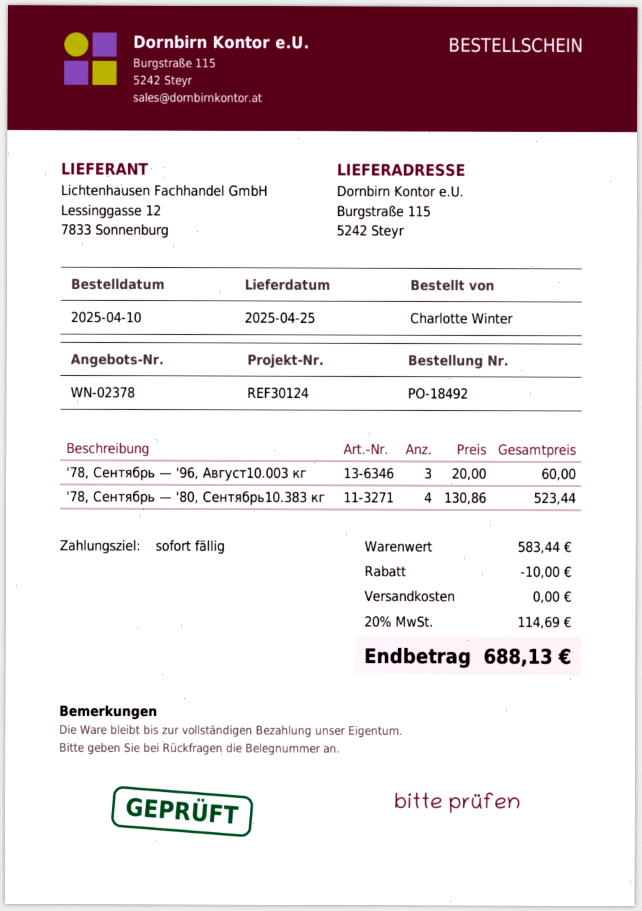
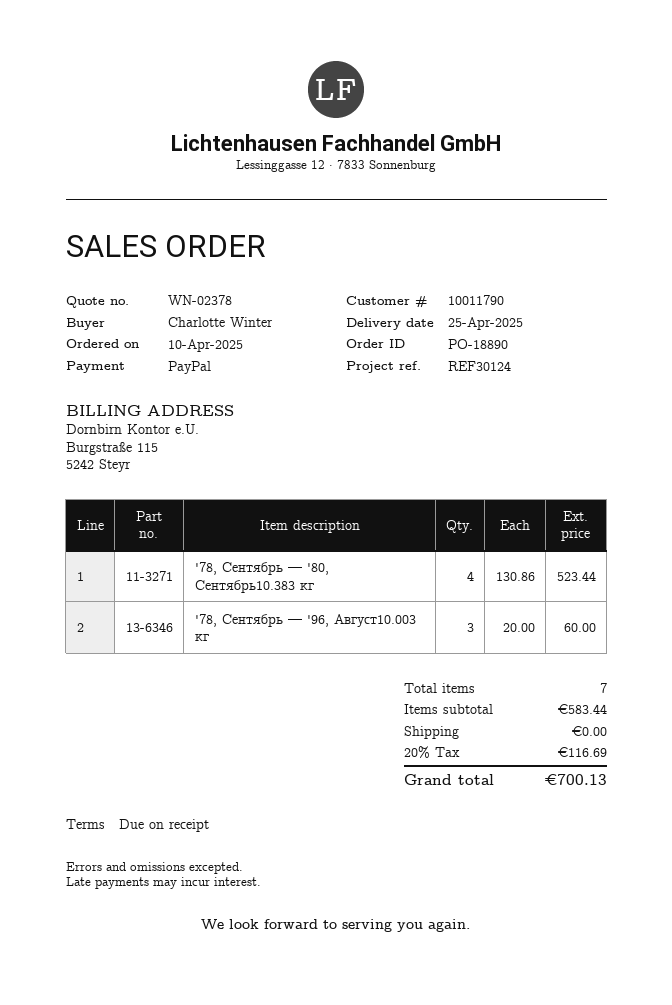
order number: PO-18492 -> PO-18890
discount: 10.00 -> none
tax: 20% = 114.69 -> 20% = 116.69
total: 688.13 -> 700.13

